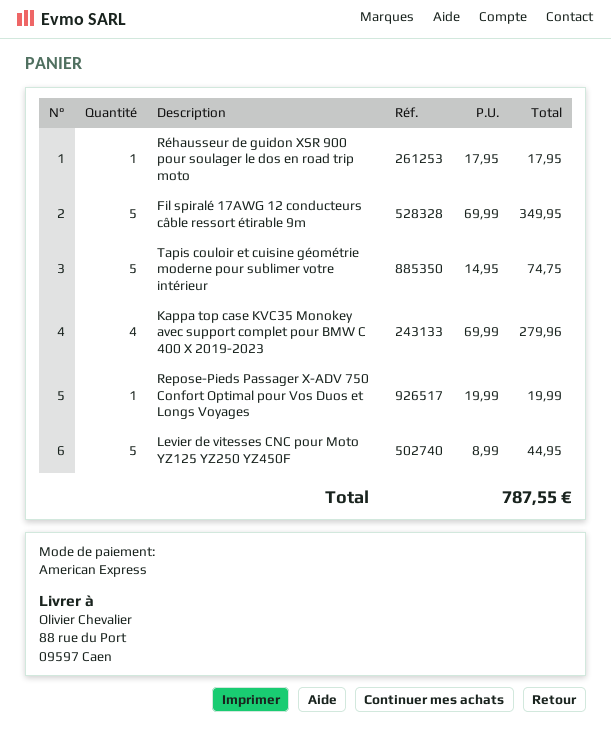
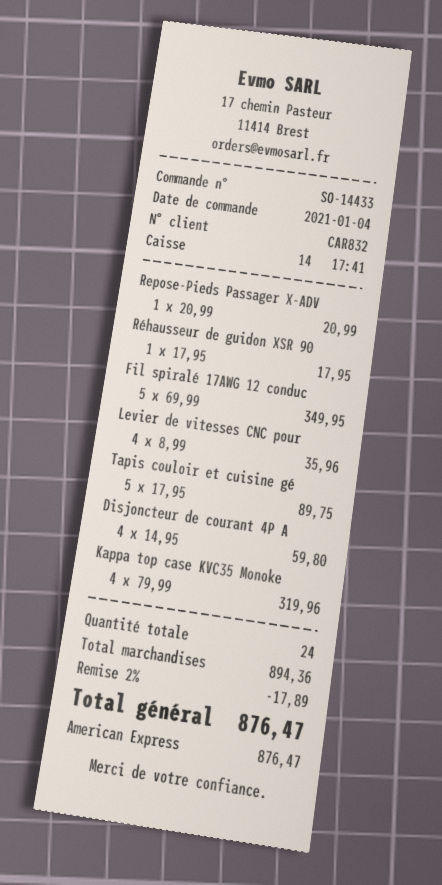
Tapis couloir et cuisine géométrie moderne pour sublimer votre intérieur: 5 x 14.95 = 74.75 -> 5 x 17.95 = 89.75
Kappa top case KVC35 Monokey avec support complet pour BMW C 400 X 2019-2023: 4 x 69.99 = 279.96 -> 4 x 79.99 = 319.96
Repose-Pieds Passager X-ADV 750 Confort Optimal pour Vos Duos et Longs Voyages: 1 x 19.99 = 19.99 -> 1 x 20.99 = 20.99
Levier de vitesses CNC pour Moto YZ125 YZ250 YZ450F: 5 x 8.99 = 44.95 -> 4 x 8.99 = 35.96
Disjoncteur de courant 4P A: none -> 4 x 14.95 = 59.80
discount: none -> 2% = 17.89
total: 787.55 -> 876.47

